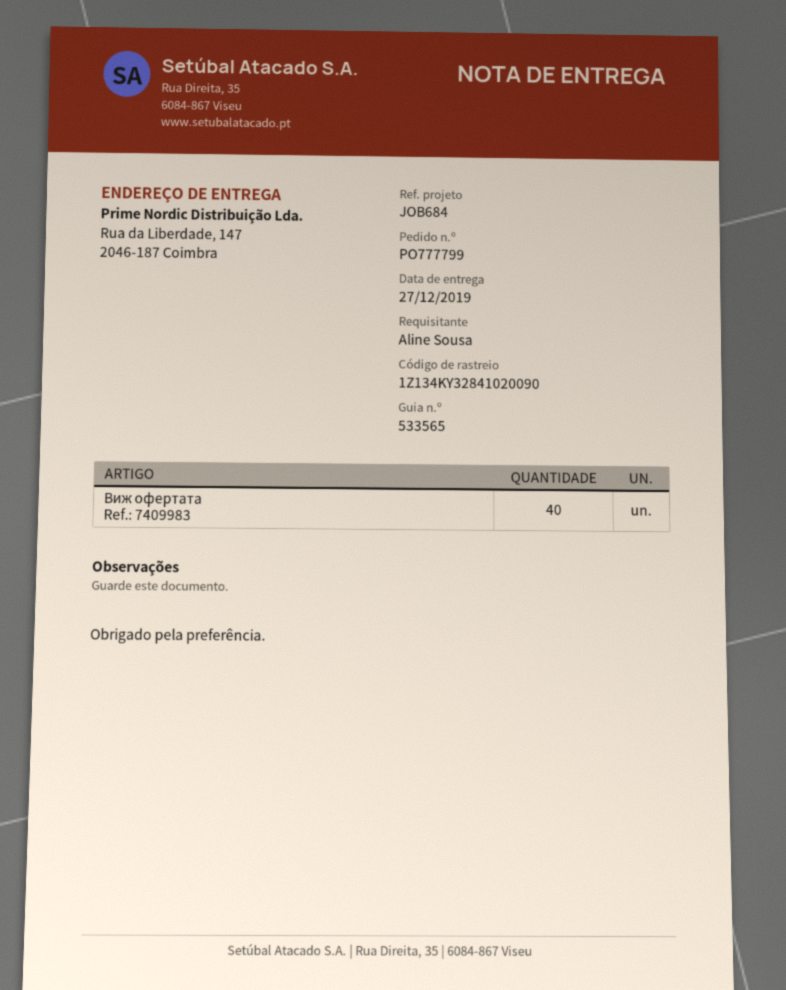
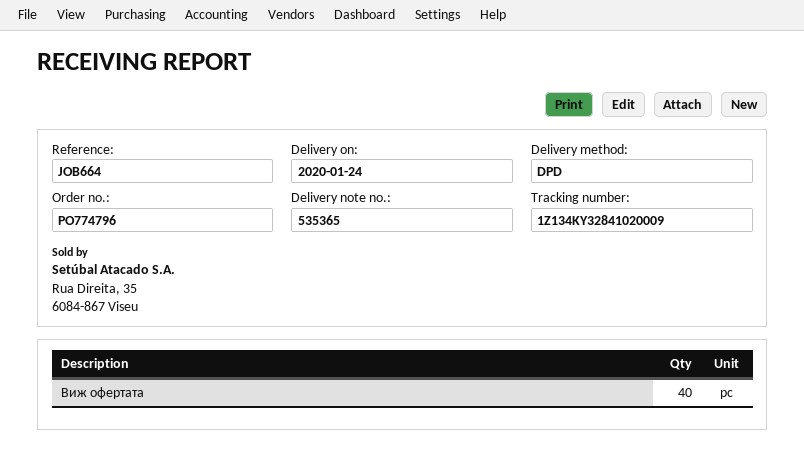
order number: PO777799 -> PO774796
delivery note number: 533565 -> 535365
delivery date: 2019-12-27 -> 2020-01-24
reference: JOB684 -> JOB664
tracking number: 1Z134KY32841020090 -> 1Z134KY32841020009

